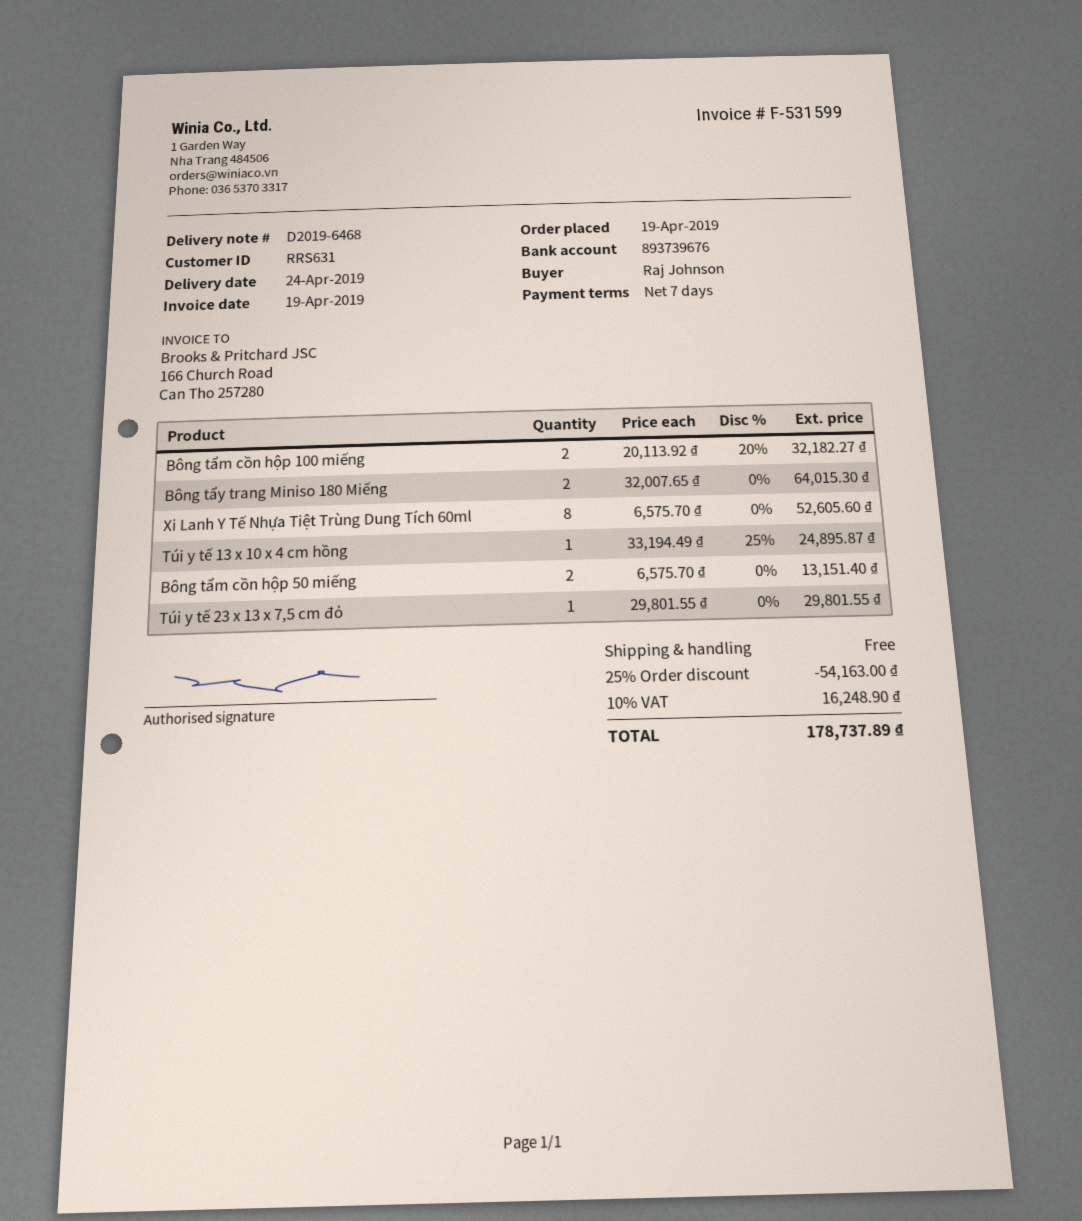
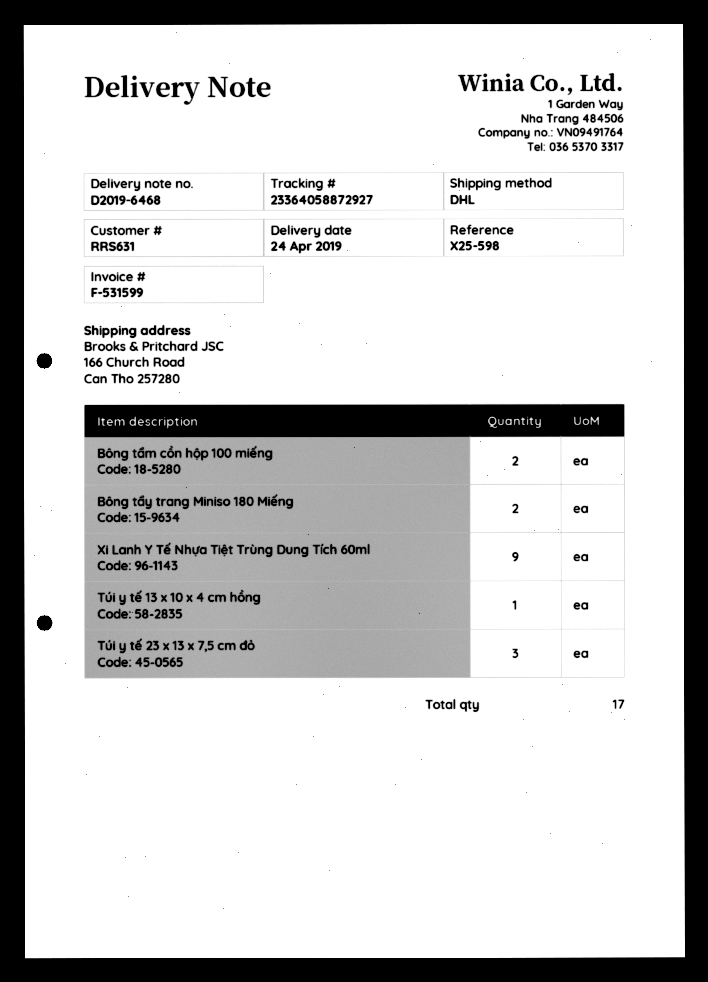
Xi Lanh Y Tế Nhựa Tiệt Trùng Dung Tích 60ml: 8 -> 9
Bông tẩm cồn hộp 50 miếng: 2 -> none
Túi y tế 23 x 13 x 7,5 cm đỏ: 1 -> 3

